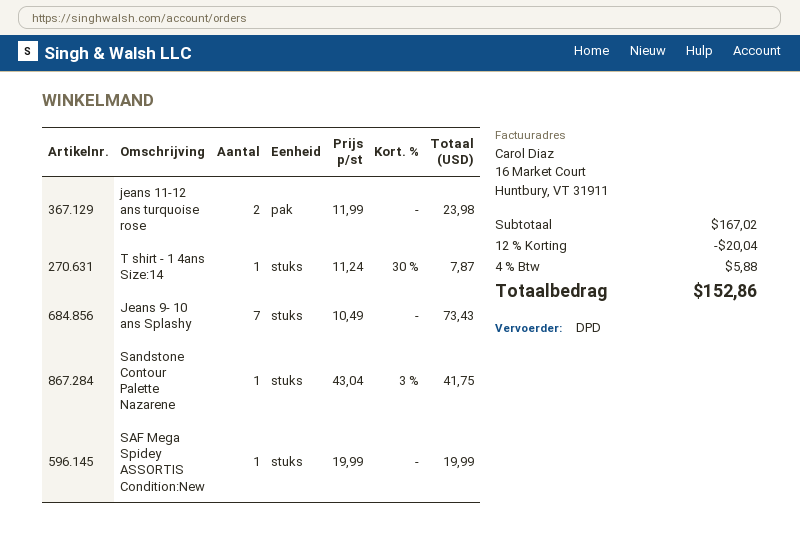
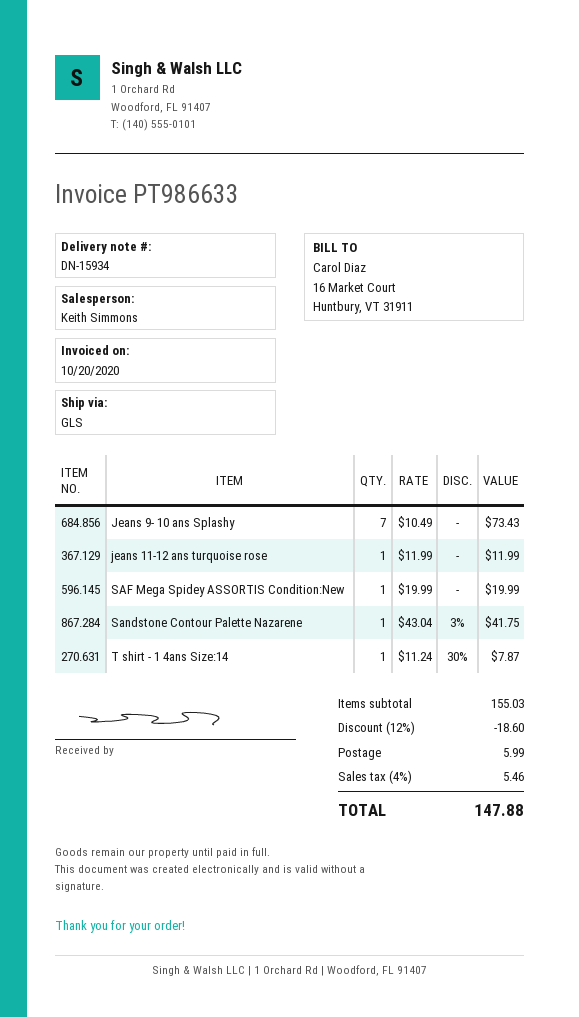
shipping method: DPD -> GLS
jeans 11-12 ans turquoise rose: 2 x 11.99 = 23.98 -> 1 x 11.99 = 11.99
subtotal: 167.02 -> 155.03
discount: 12% = 20.04 -> 12% = 18.60
shipping: none -> 5.99
tax: 4% = 5.88 -> 4% = 5.46
total: 152.86 -> 147.88

